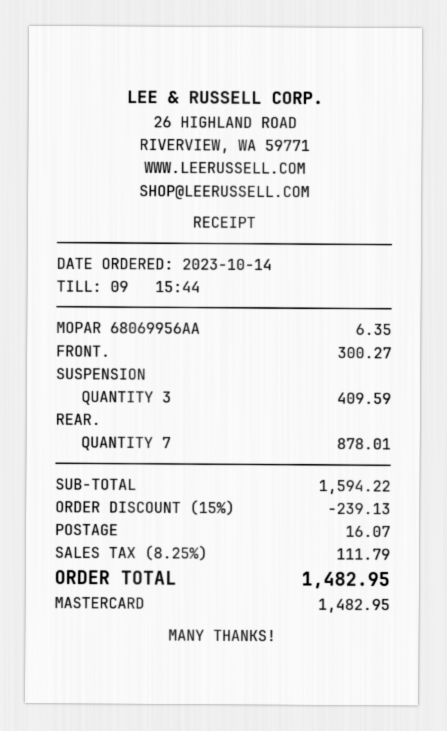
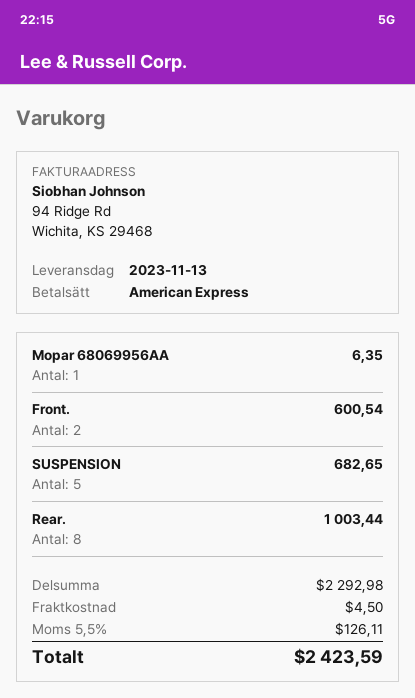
payment method: Mastercard -> American Express
FRONT.: 1 for 300.27 -> 2 for 600.54
SUSPENSION: 3 for 409.59 -> 5 for 682.65
REAR.: 7 for 878.01 -> 8 for 1003.44
subtotal: 1594.22 -> 2292.98
discount: 15% = 239.13 -> none
shipping: 16.07 -> 4.50
tax: 8.25% = 111.79 -> 5.5% = 126.11
total: 1482.95 -> 2423.59

